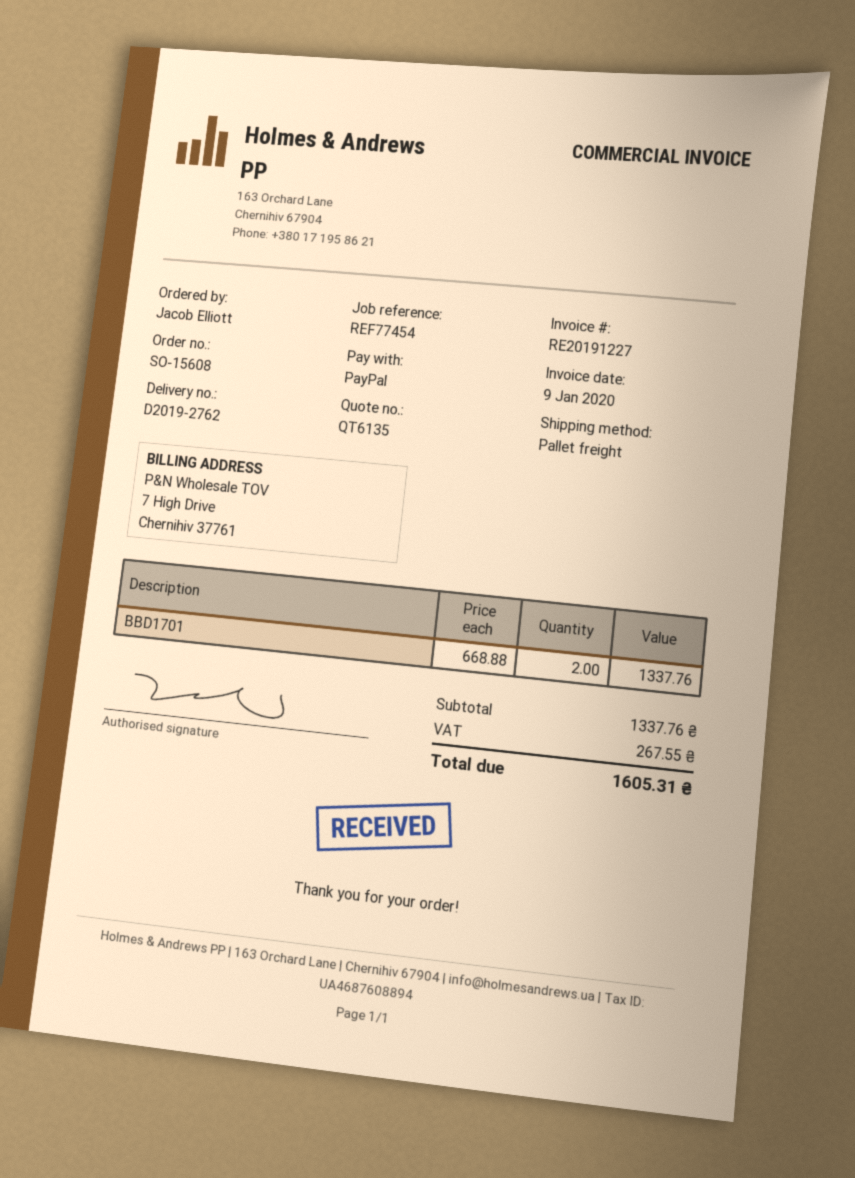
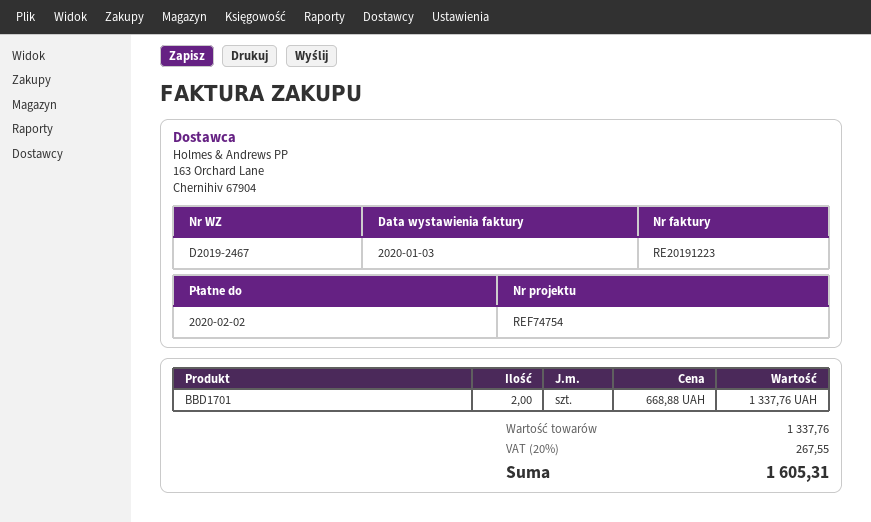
delivery note number: D2019-2762 -> D2019-2467
invoice number: RE20191227 -> RE20191223
invoice date: 2020-01-09 -> 2020-01-03
reference: REF77454 -> REF74754

